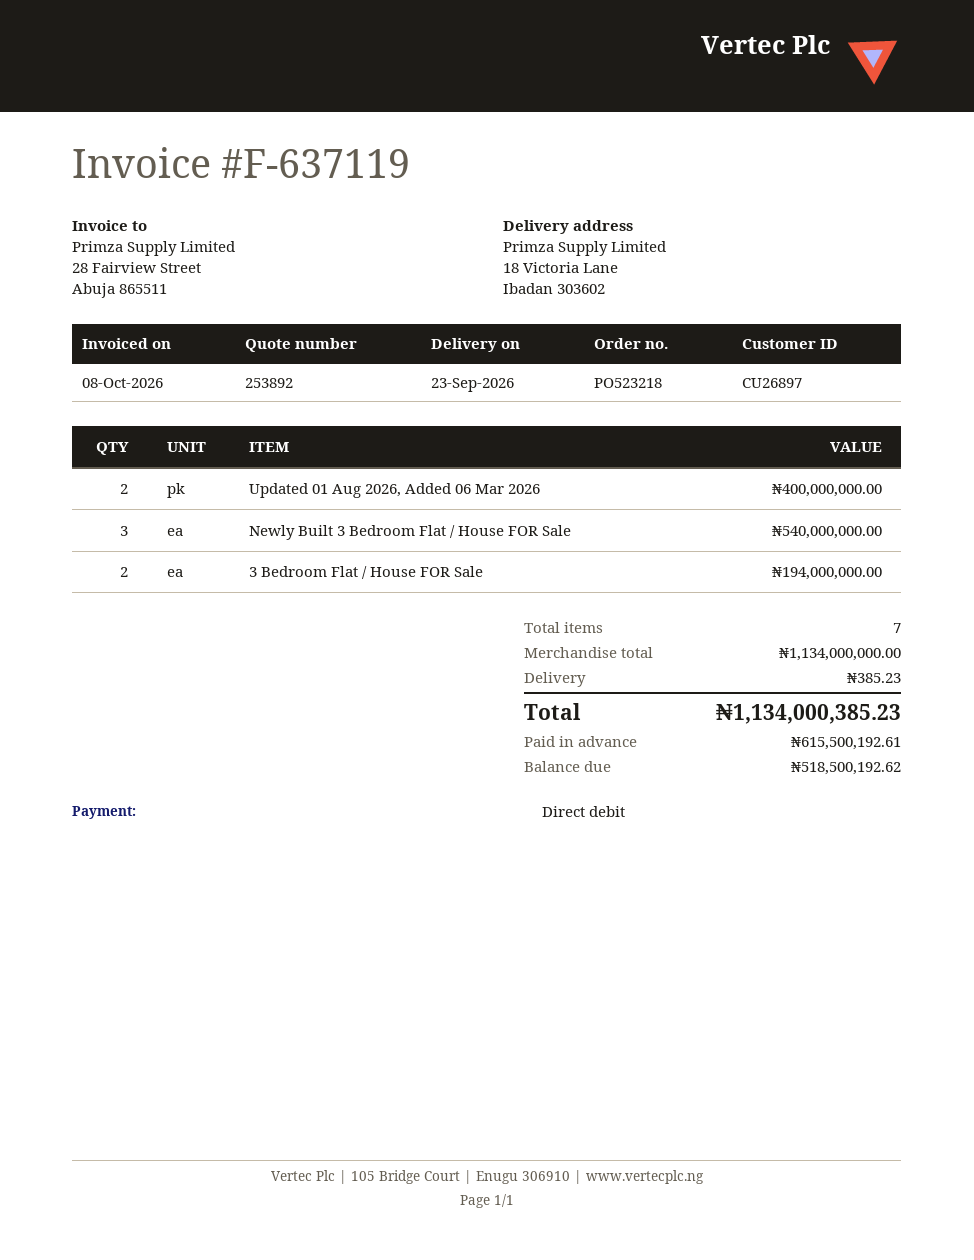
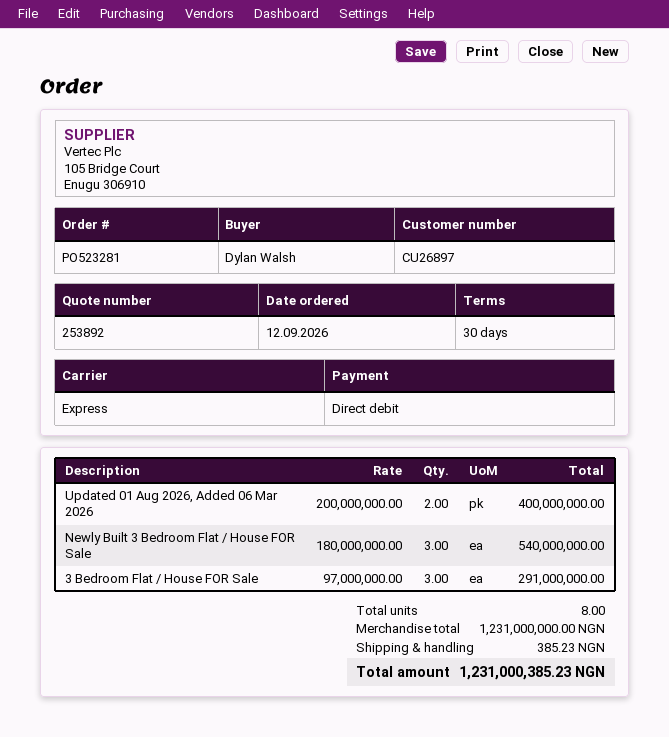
order number: PO523218 -> PO523281
3 Bedroom Flat / House FOR Sale: 2 for 194000000.00 -> 3 for 291000000.00
total quantity: 7 -> 8
subtotal: 1134000000.00 -> 1231000000.00
total: 1134000385.23 -> 1231000385.23

